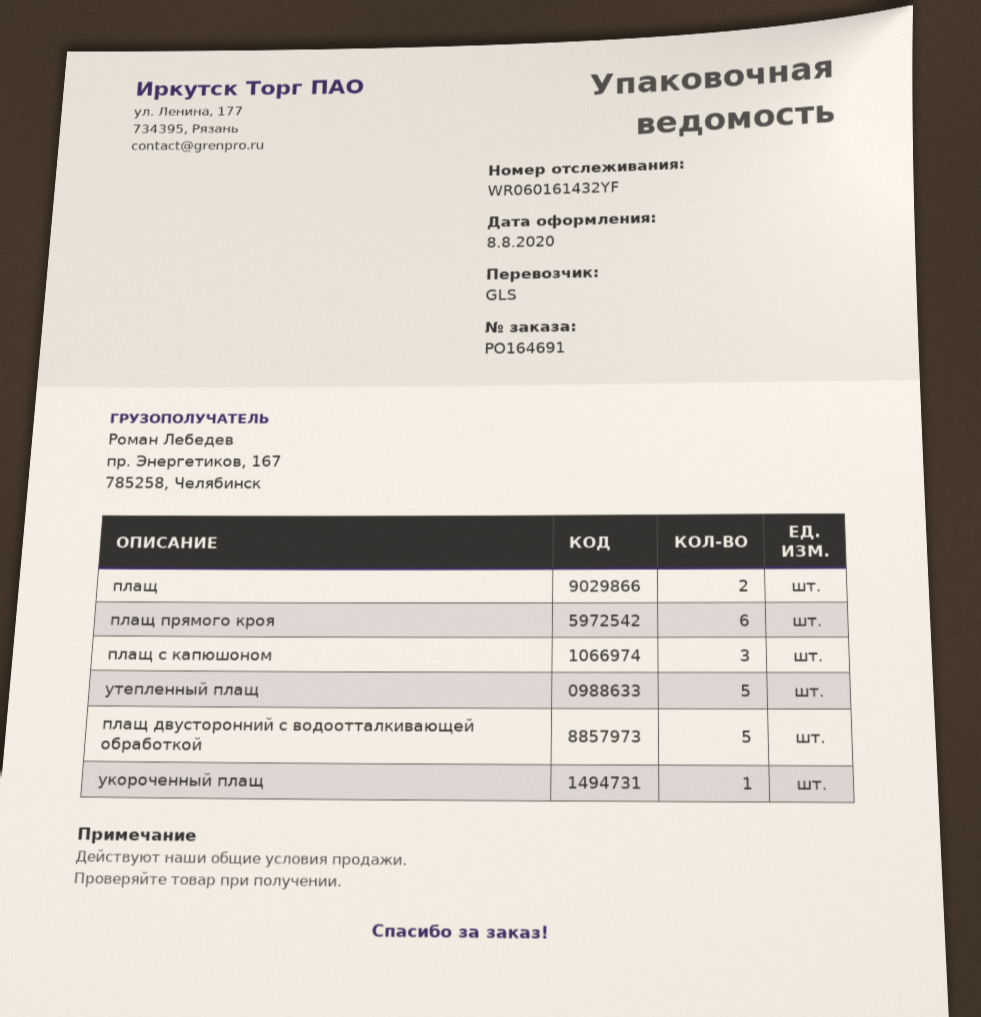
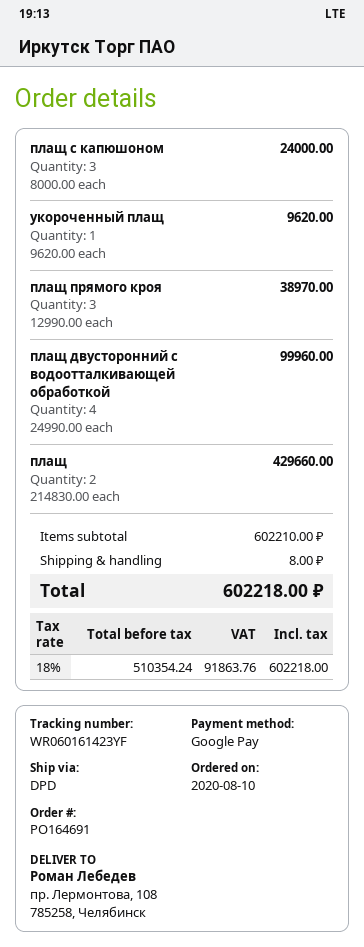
order date: 2020-08-08 -> 2020-08-10
shipping method: GLS -> DPD
tracking number: WR060161432YF -> WR060161423YF
ship to: пр. Энергетиков, 167, 785258, Челябинск -> пр. Лермонтова, 108, 785258, Челябинск
плащ прямого кроя: 6 -> 3
утепленный плащ: 5 -> none
плащ двусторонний с водоотталкивающей обработкой: 5 -> 4

